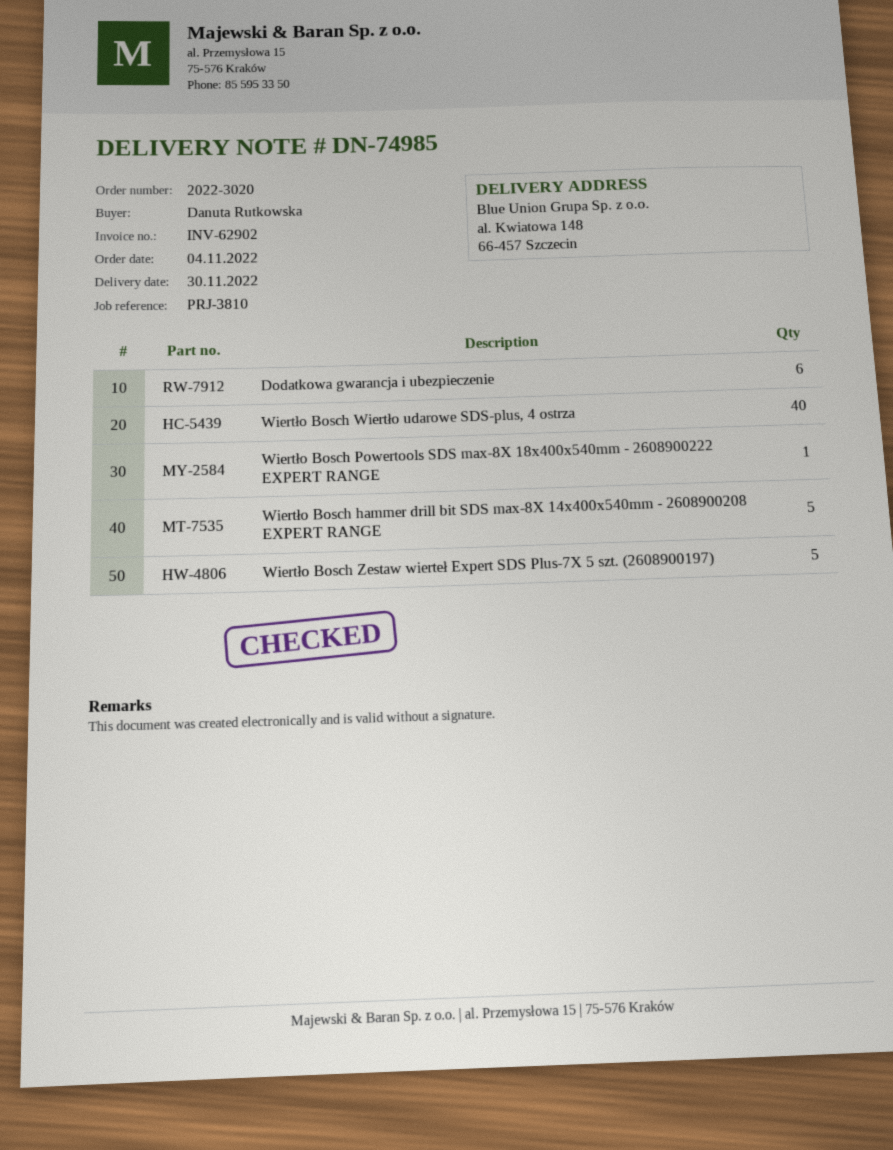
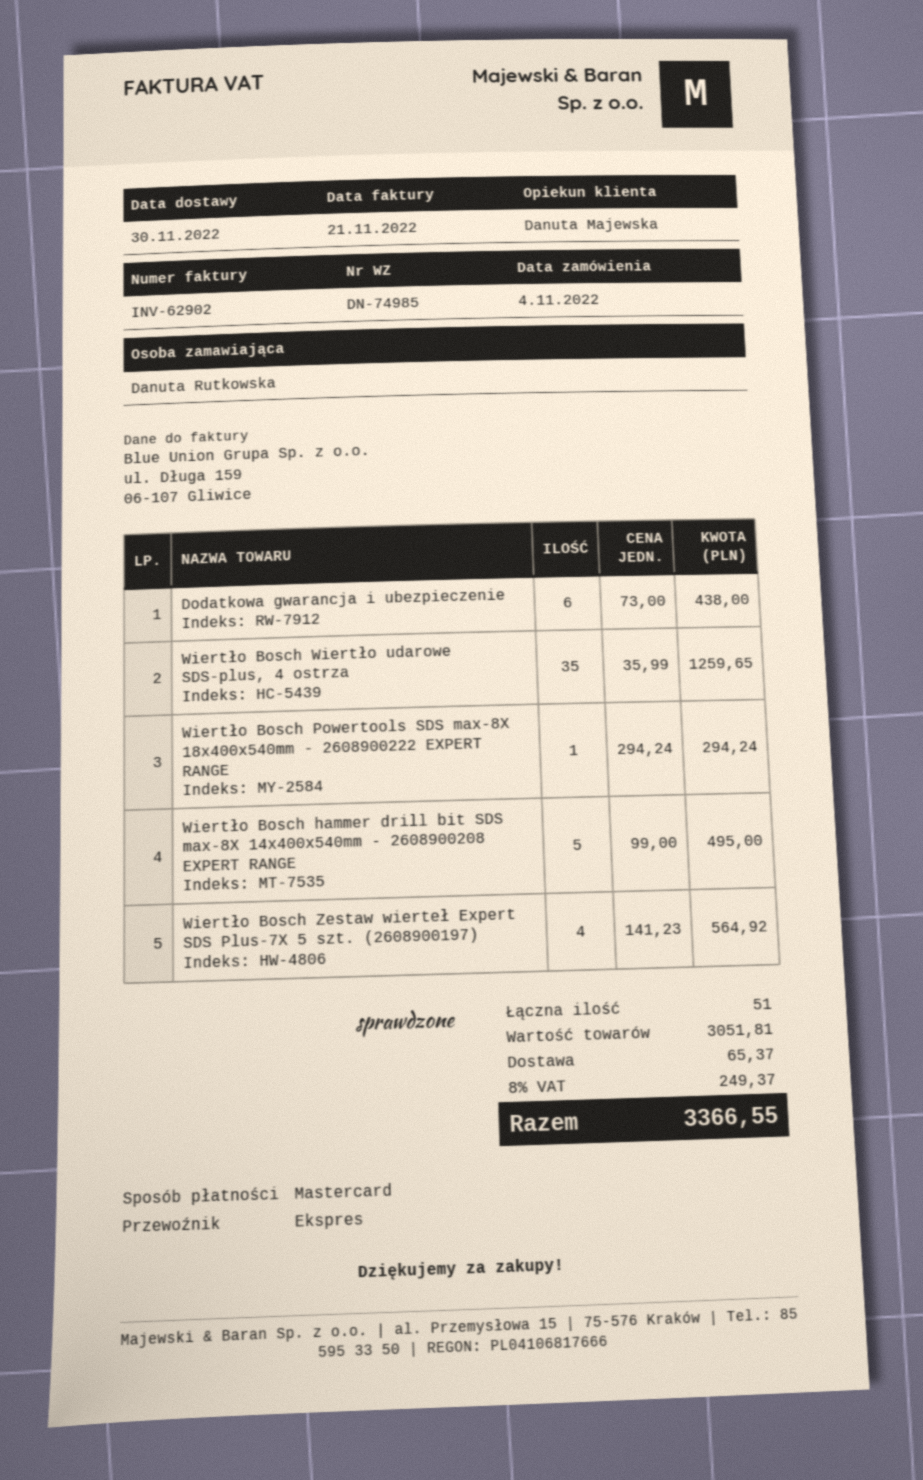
Wiertło Bosch Wiertło udarowe SDS-plus, 4 ostrza: 40 -> 35
Wiertło Bosch Zestaw wierteł Expert SDS Plus-7X 5 szt. (2608900197): 5 -> 4

